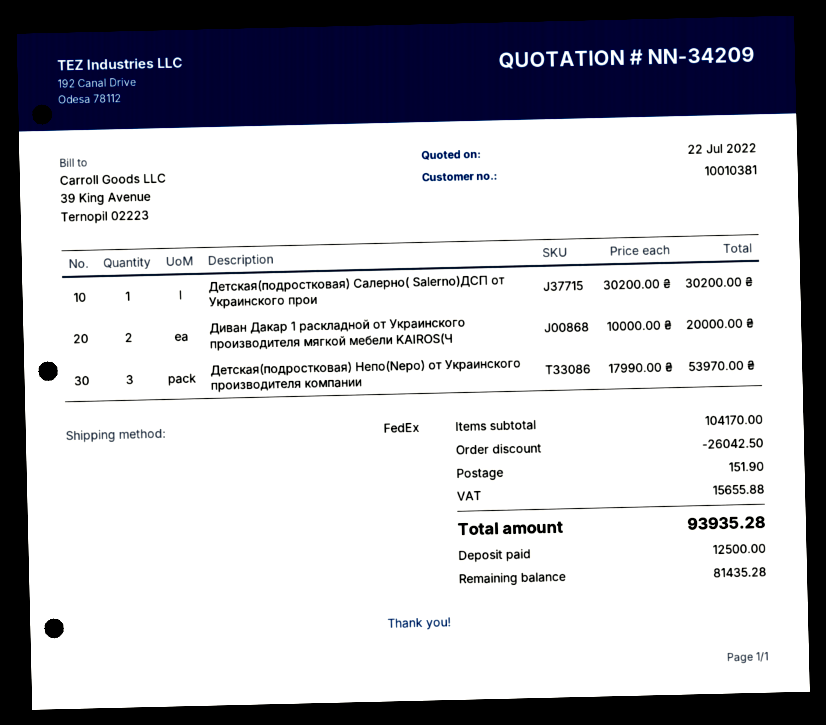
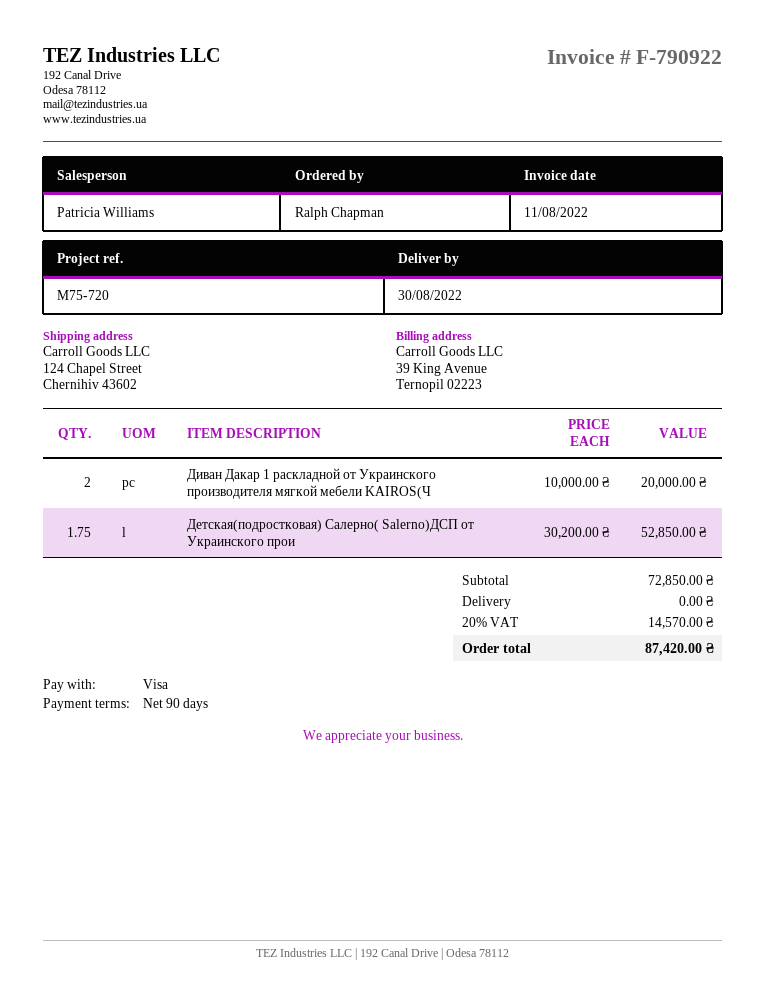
Детская(подростковая) Салерно( Salerno)ДСП от Украинского прои: 1 x 30200.00 = 30200.00 -> 1.75 x 30200.00 = 52850.00
Детская(подростковая) Непо(Nepo) от Украинского производителя компании: 3 x 17990.00 = 53970.00 -> none
subtotal: 104170.00 -> 72850.00
discount: 26042.50 -> none
shipping: 151.90 -> 0.00
tax: 15655.88 -> 14570.00
total: 93935.28 -> 87420.00

